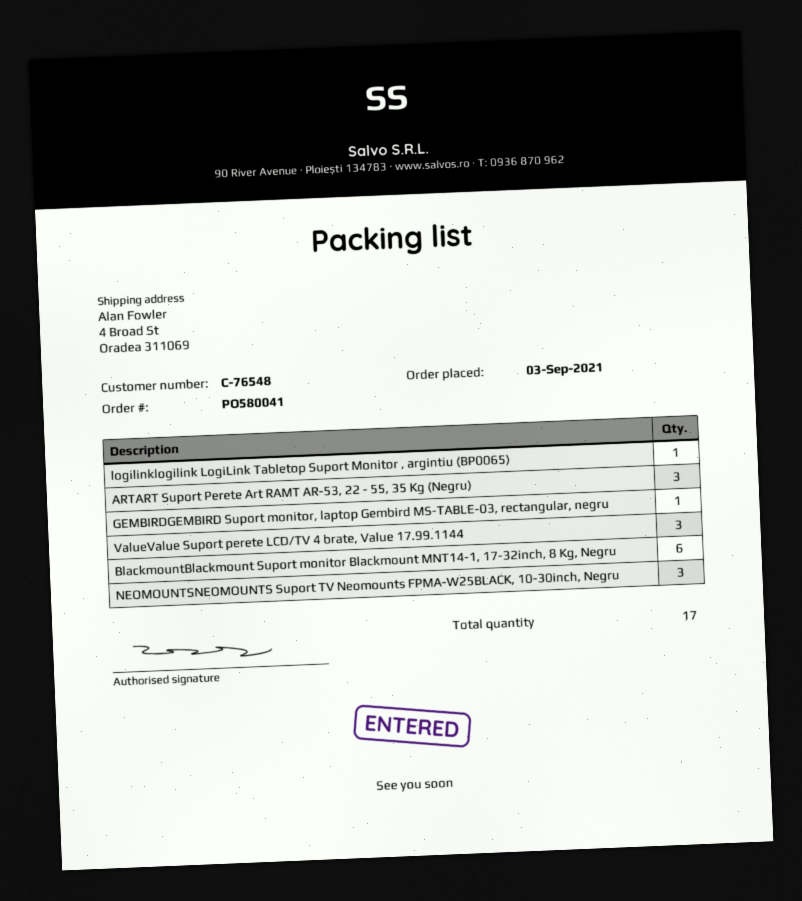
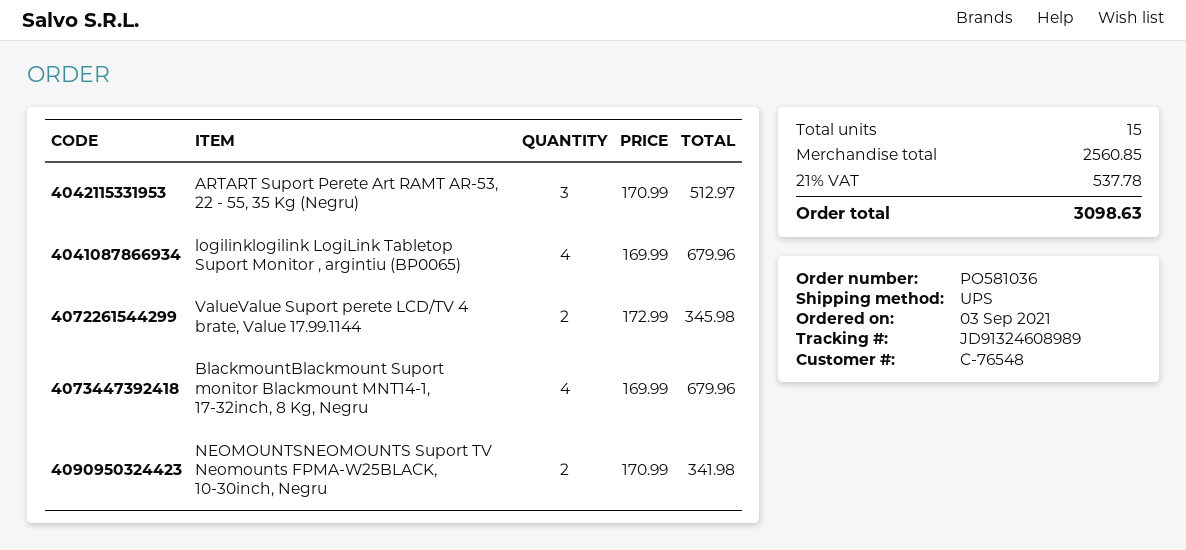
order number: PO580041 -> PO581036
logilinklogilink LogiLink Tabletop Suport Monitor , argintiu (BP0065): 1 -> 4
GEMBIRDGEMBIRD Suport monitor, laptop Gembird MS-TABLE-03, rectangular, negru: 1 -> none
ValueValue Suport perete LCD/TV 4 brate, Value 17.99.1144: 3 -> 2
BlackmountBlackmount Suport monitor Blackmount MNT14-1, 17-32inch, 8 Kg, Negru: 6 -> 4
NEOMOUNTSNEOMOUNTS Suport TV Neomounts FPMA-W25BLACK, 10-30inch, Negru: 3 -> 2
total quantity: 17 -> 15

